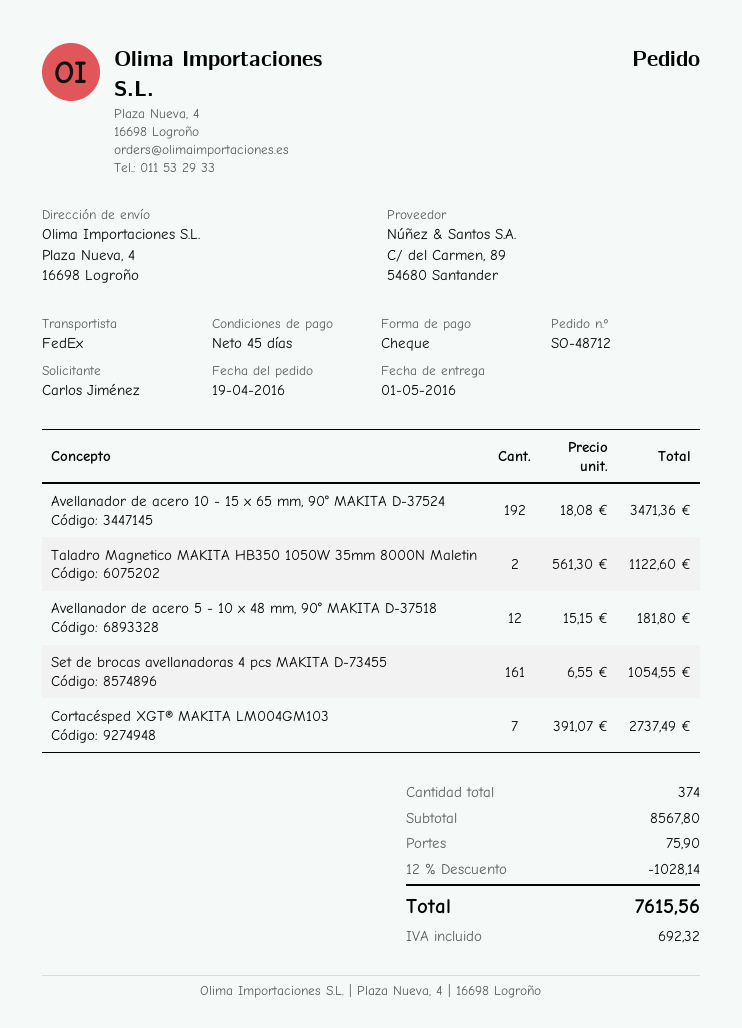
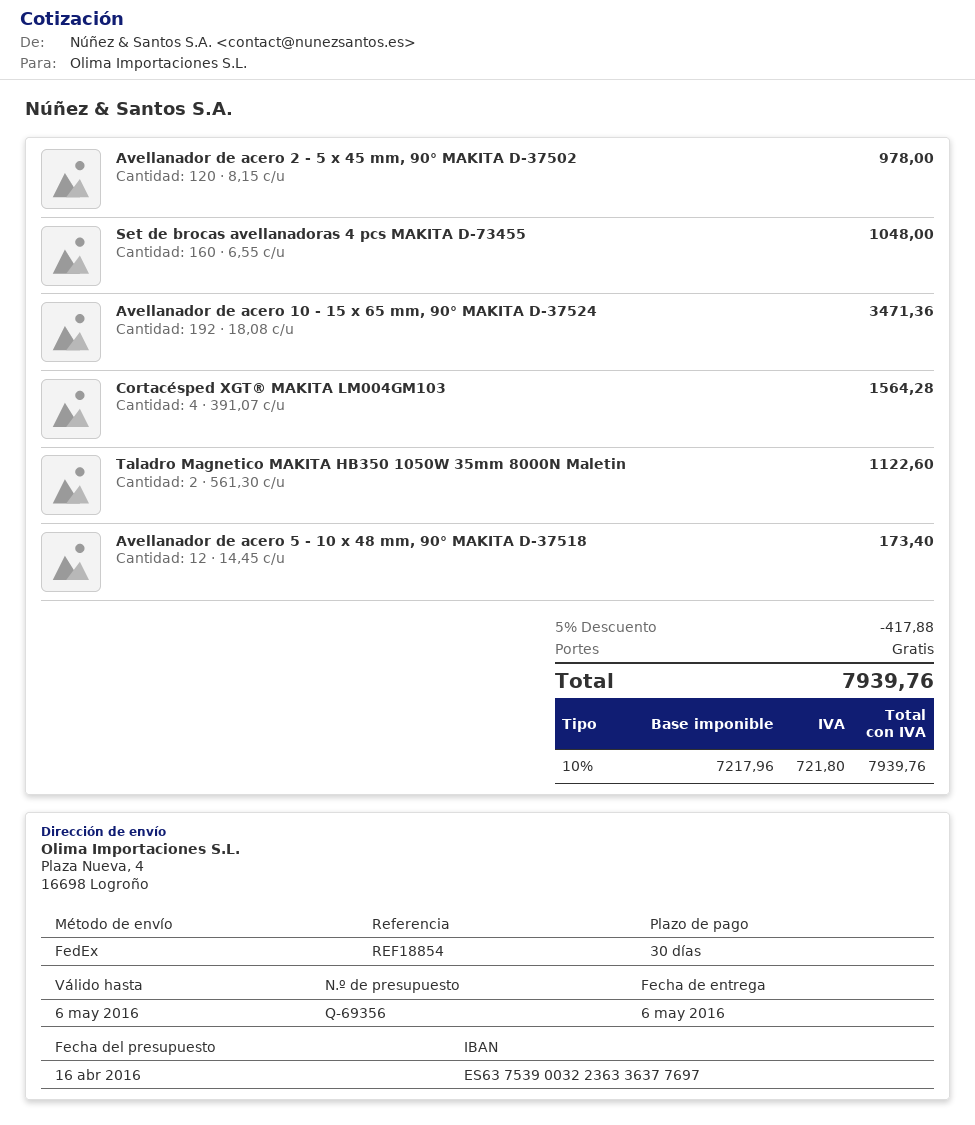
delivery date: 2016-05-01 -> 2016-05-06
payment terms: 45 days -> 30 days
Avellanador de acero 5 - 10 x 48 mm, 90° MAKITA D-37518: 12 x 15.15 = 181.80 -> 12 x 14.45 = 173.40
Set de brocas avellanadoras 4 pcs MAKITA D-73455: 161 x 6.55 = 1054.55 -> 160 x 6.55 = 1048.00
Cortacésped XGT® MAKITA LM004GM103: 7 x 391.07 = 2737.49 -> 4 x 391.07 = 1564.28
Avellanador de acero 2 - 5 x 45 mm, 90° MAKITA D-37502: none -> 120 x 8.15 = 978.00
discount: 12% = 1028.14 -> 5% = 417.88
shipping: 75.90 -> 0.00
tax: 692.32 -> 721.80
total: 7615.56 -> 7939.76

